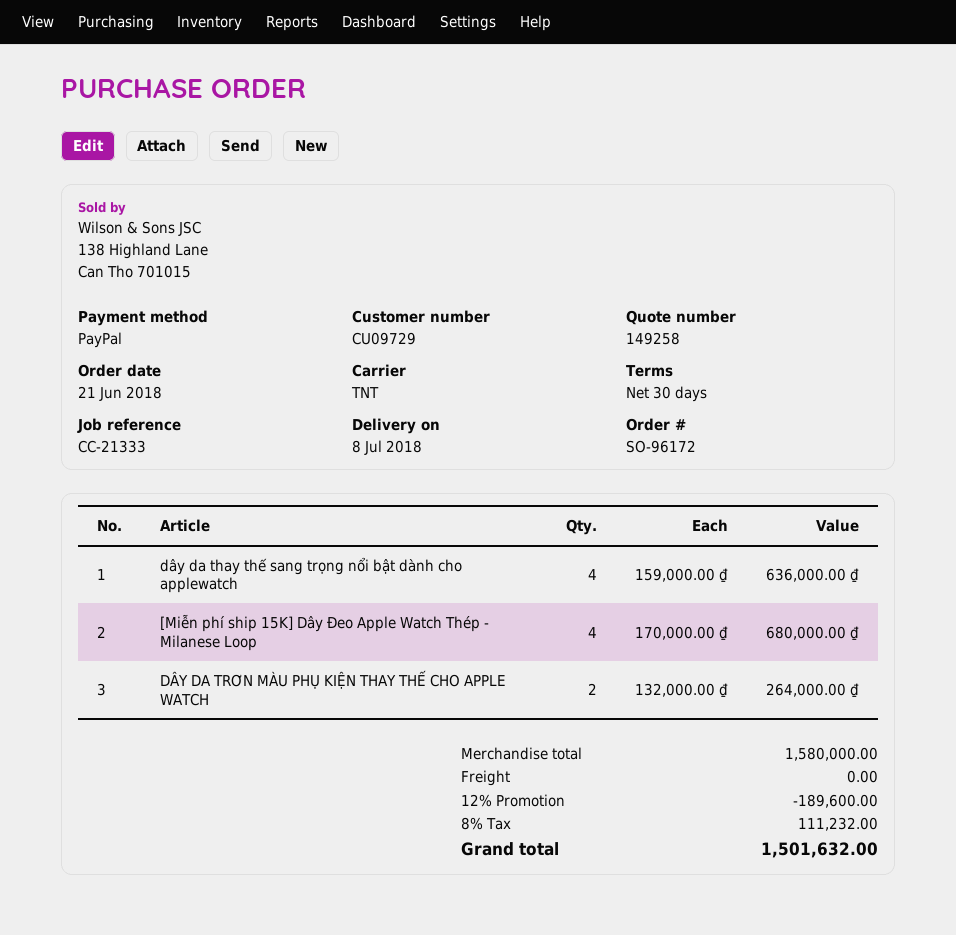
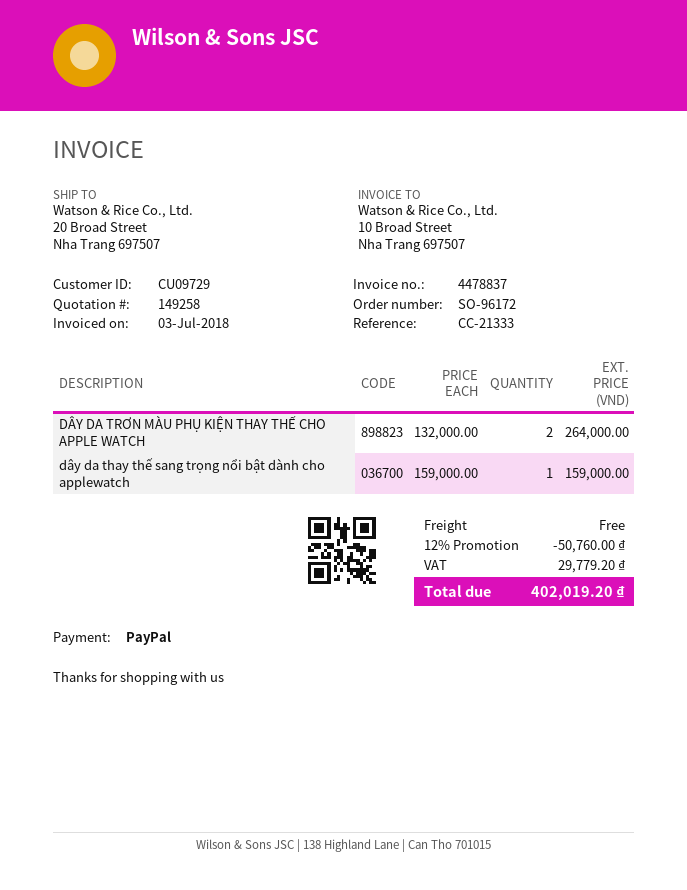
dây da thay thế sang trọng nổi bật dành cho applewatch: 4 x 159000.00 = 636000.00 -> 1 x 159000.00 = 159000.00
[Miễn phí ship 15K] Dây Đeo Apple Watch Thép - Milanese Loop: 4 x 170000.00 = 680000.00 -> none
discount: 12% = 189600.00 -> 12% = 50760.00
tax: 111232.00 -> 29779.20
total: 1501632.00 -> 402019.20

